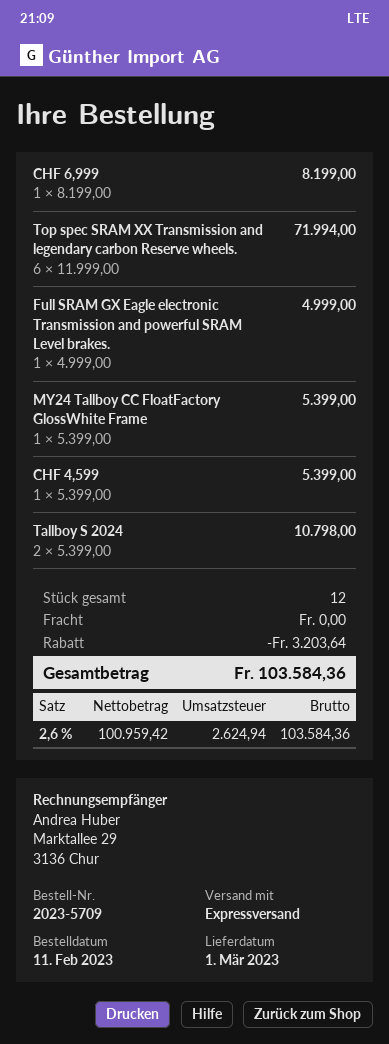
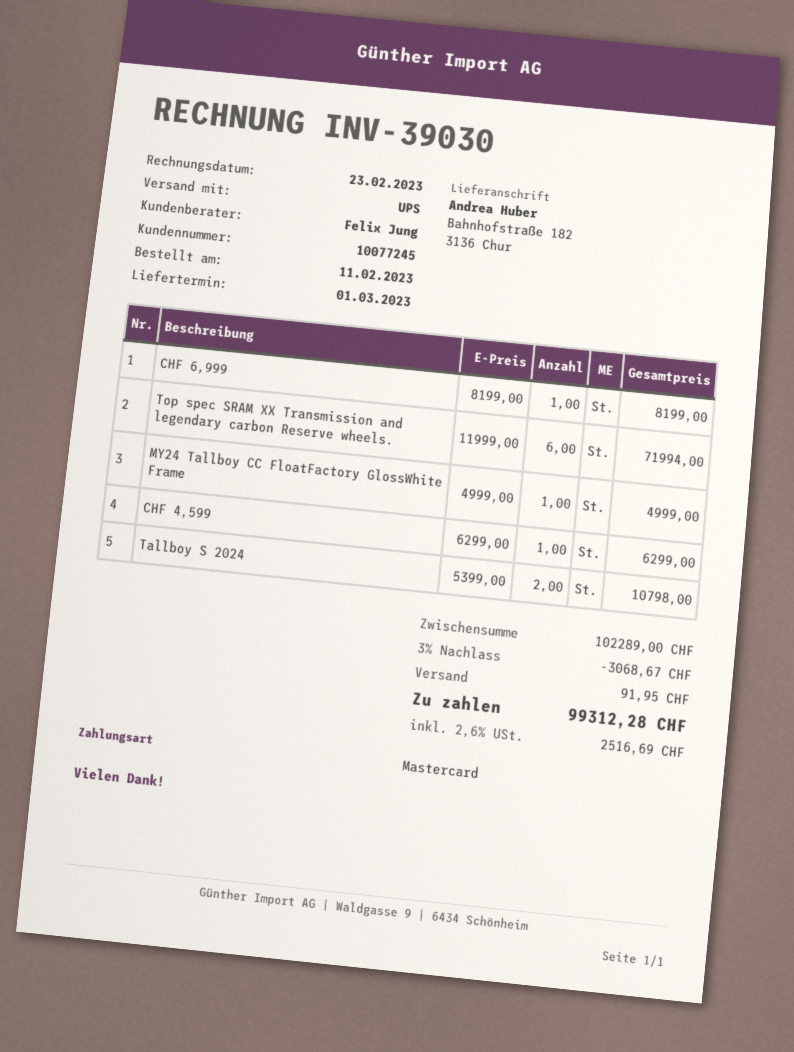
shipping method: express -> UPS
Full SRAM GX Eagle electronic Transmission and powerful SRAM Level brakes.: 1 x 4999.00 = 4999.00 -> none
MY24 Tallboy CC FloatFactory GlossWhite Frame: 1 x 5399.00 = 5399.00 -> 1 x 4999.00 = 4999.00
CHF 4,599: 1 x 5399.00 = 5399.00 -> 1 x 6299.00 = 6299.00
discount: 3203.64 -> 3068.67
shipping: 0.00 -> 91.95
tax: 2.6% = 2624.94 -> 2.6% = 2516.69
total: 103584.36 -> 99312.28

